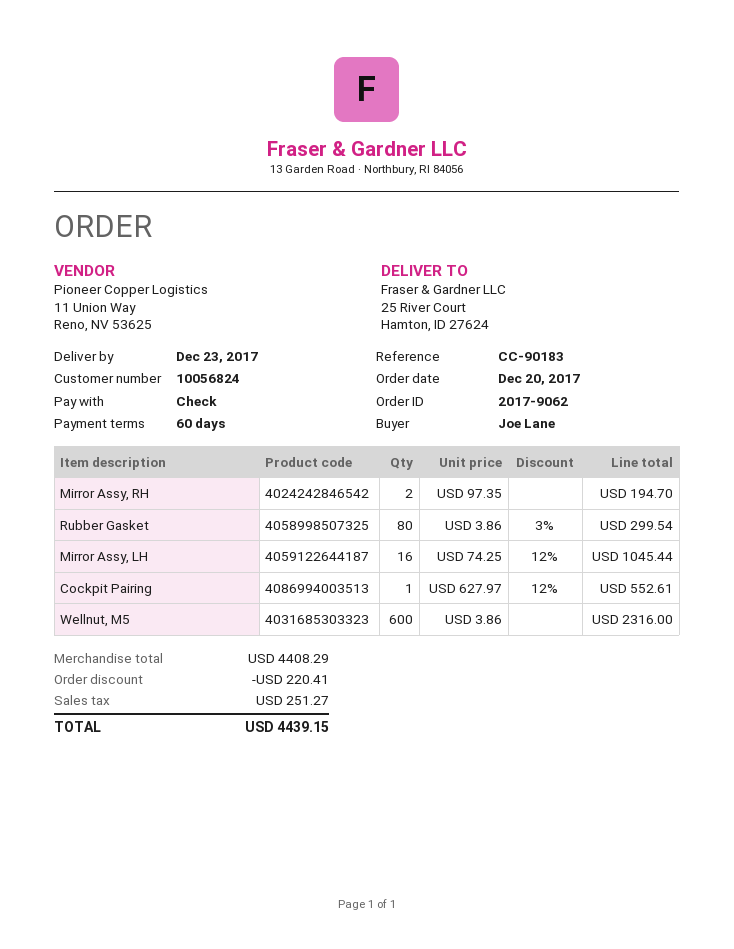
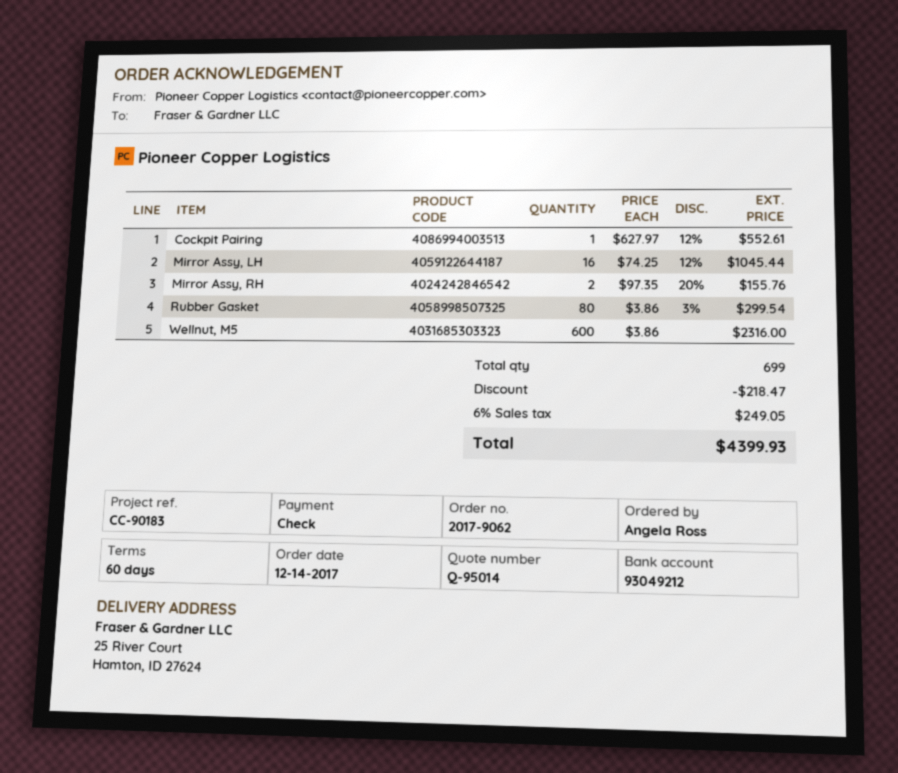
order date: 2017-12-20 -> 2017-12-14
ordered by: Joe Lane -> Angela Ross
Mirror Assy, RH: 2 x 97.35 = 194.70 -> 2 x 97.35 - 20% = 155.76
discount: 220.41 -> 218.47
tax: 251.27 -> 249.05
total: 4439.15 -> 4399.93

